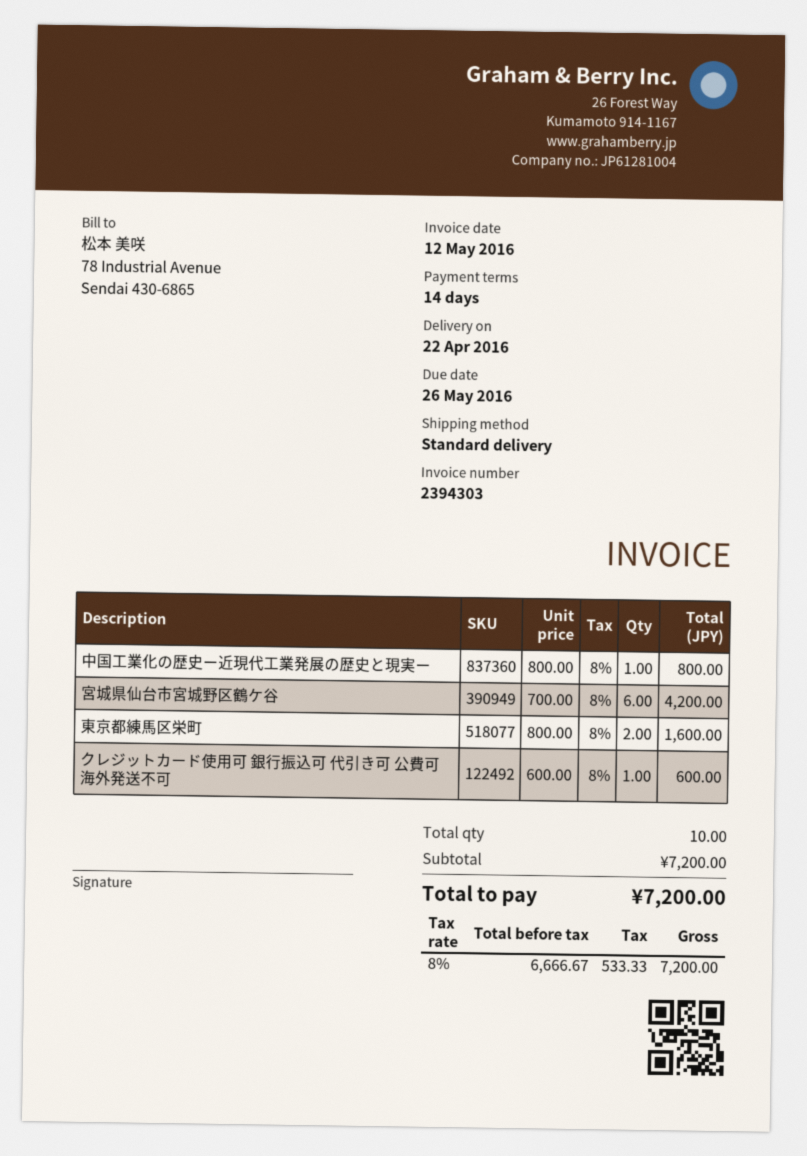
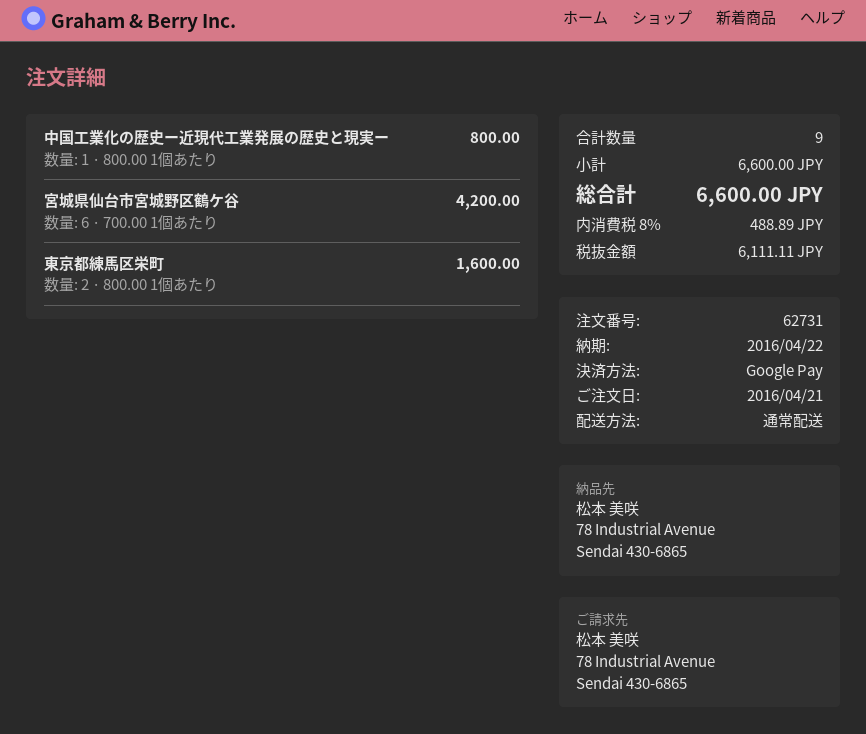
クレジットカード使用可 銀行振込可 代引き可 公費可 海外発送不可: 1 x 600.00 = 600.00 -> none
total quantity: 10 -> 9
subtotal: 7200.00 -> 6600.00
net: 6666.67 -> 6111.11
tax: 8% = 533.33 -> 8% = 488.89
total: 7200.00 -> 6600.00

